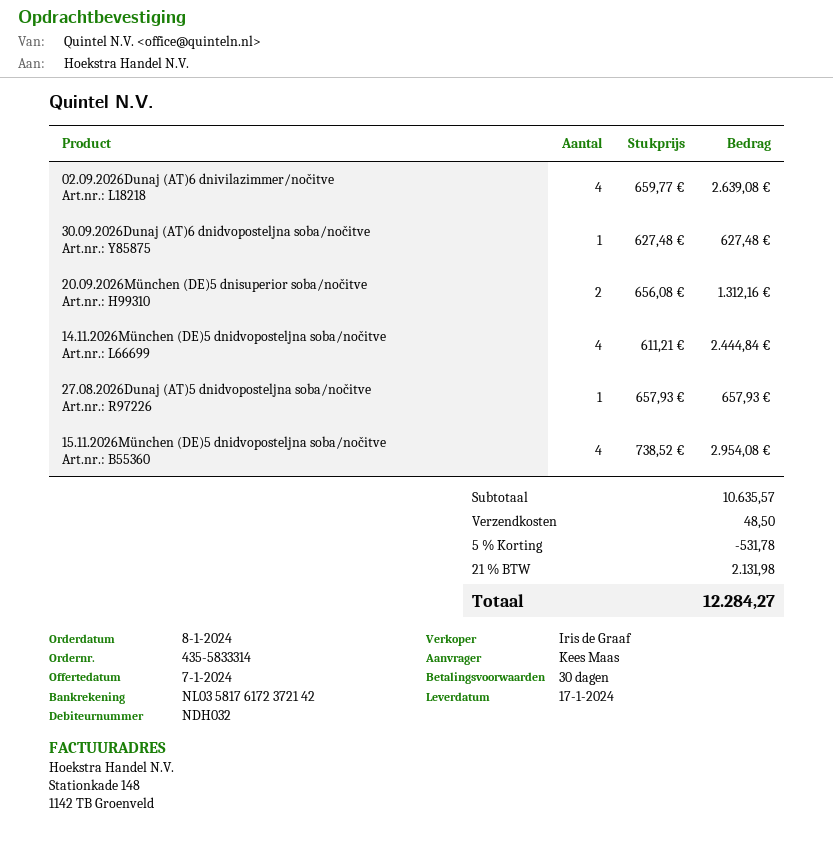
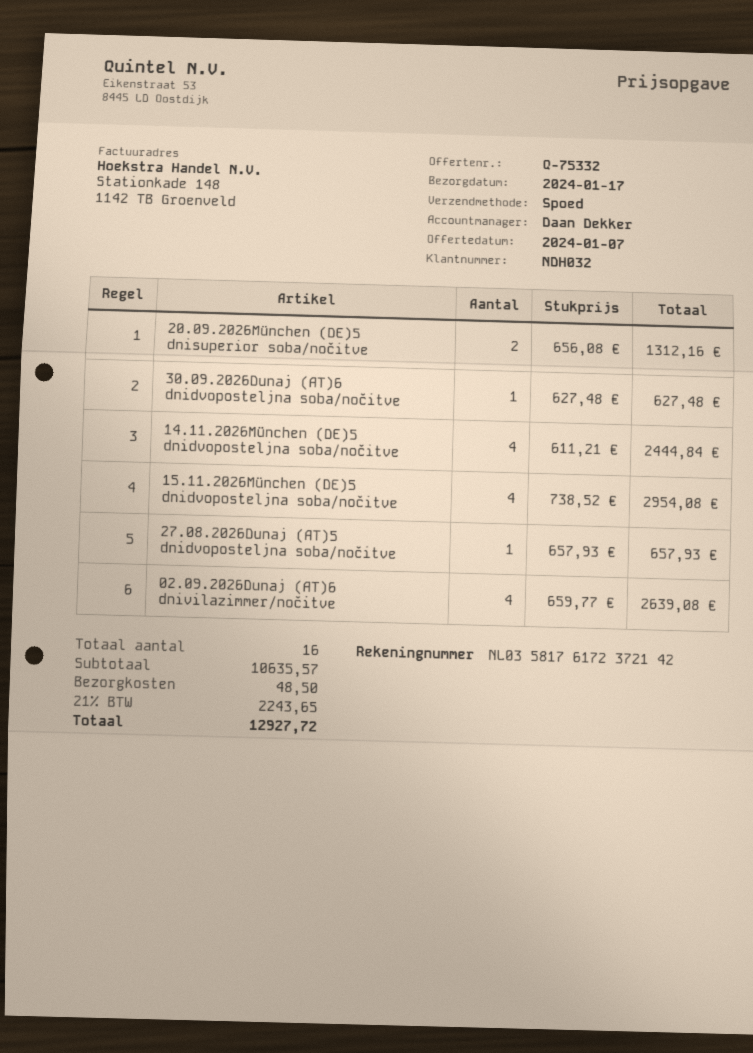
sales rep: Iris de Graaf -> Daan Dekker
discount: 5% = 531.78 -> none
tax: 21% = 2131.98 -> 21% = 2243.65
total: 12284.27 -> 12927.72

